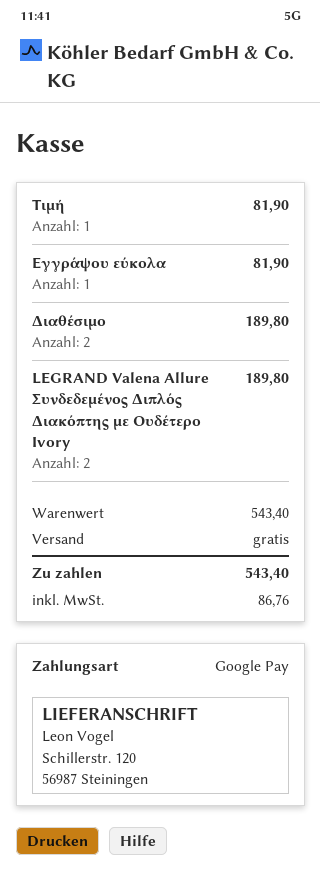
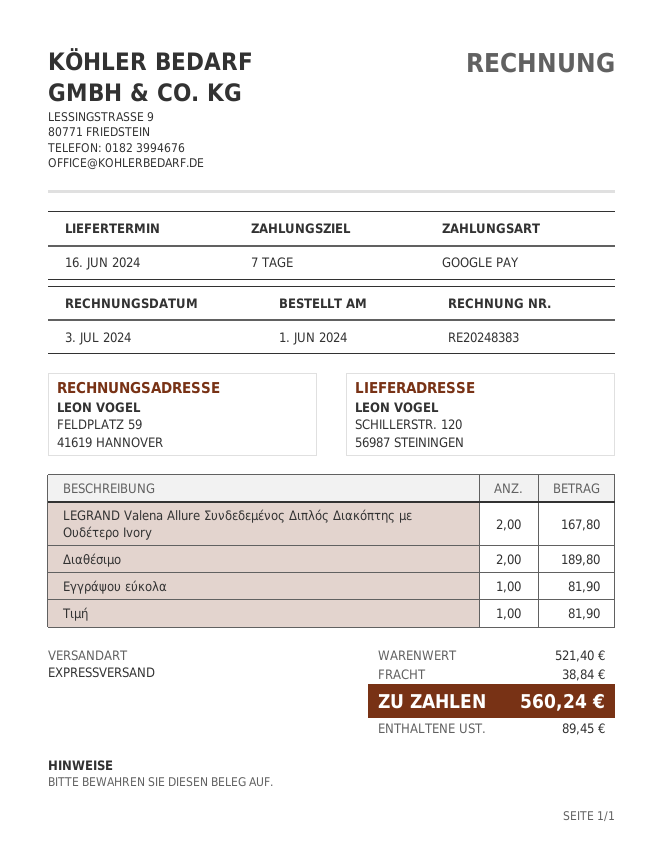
LEGRAND Valena Allure Συνδεδεμένος Διπλός Διακόπτης με Ουδέτερο Ivory: 2 for 189.80 -> 2 for 167.80
subtotal: 543.40 -> 521.40
shipping: 0.00 -> 38.84
tax: 86.76 -> 89.45
total: 543.40 -> 560.24

